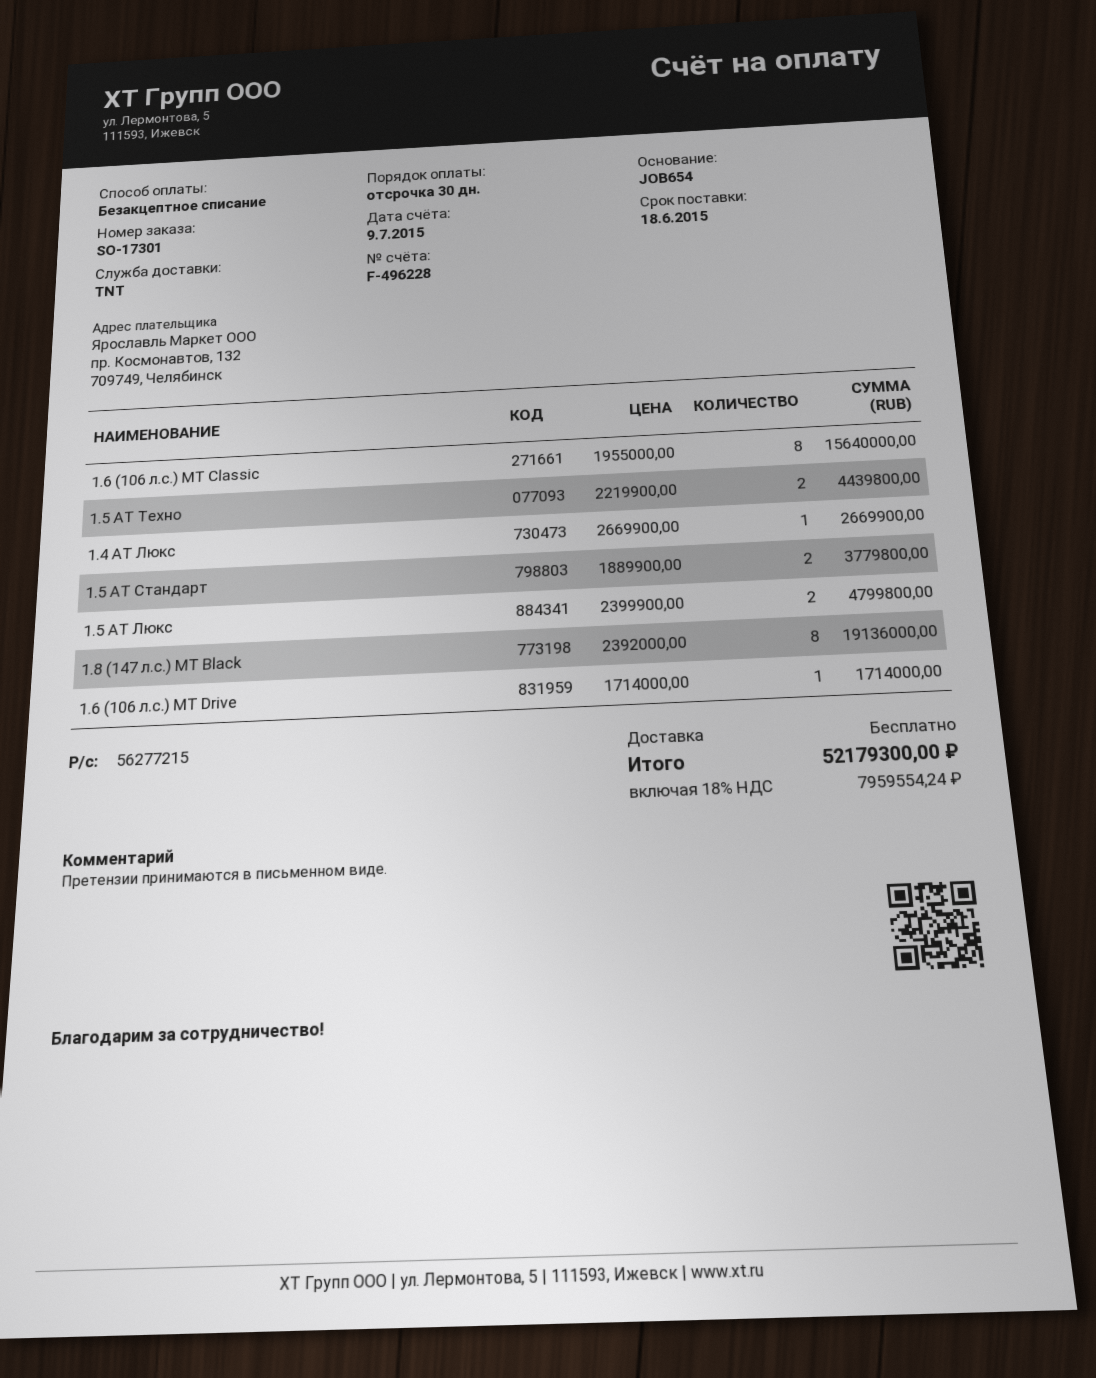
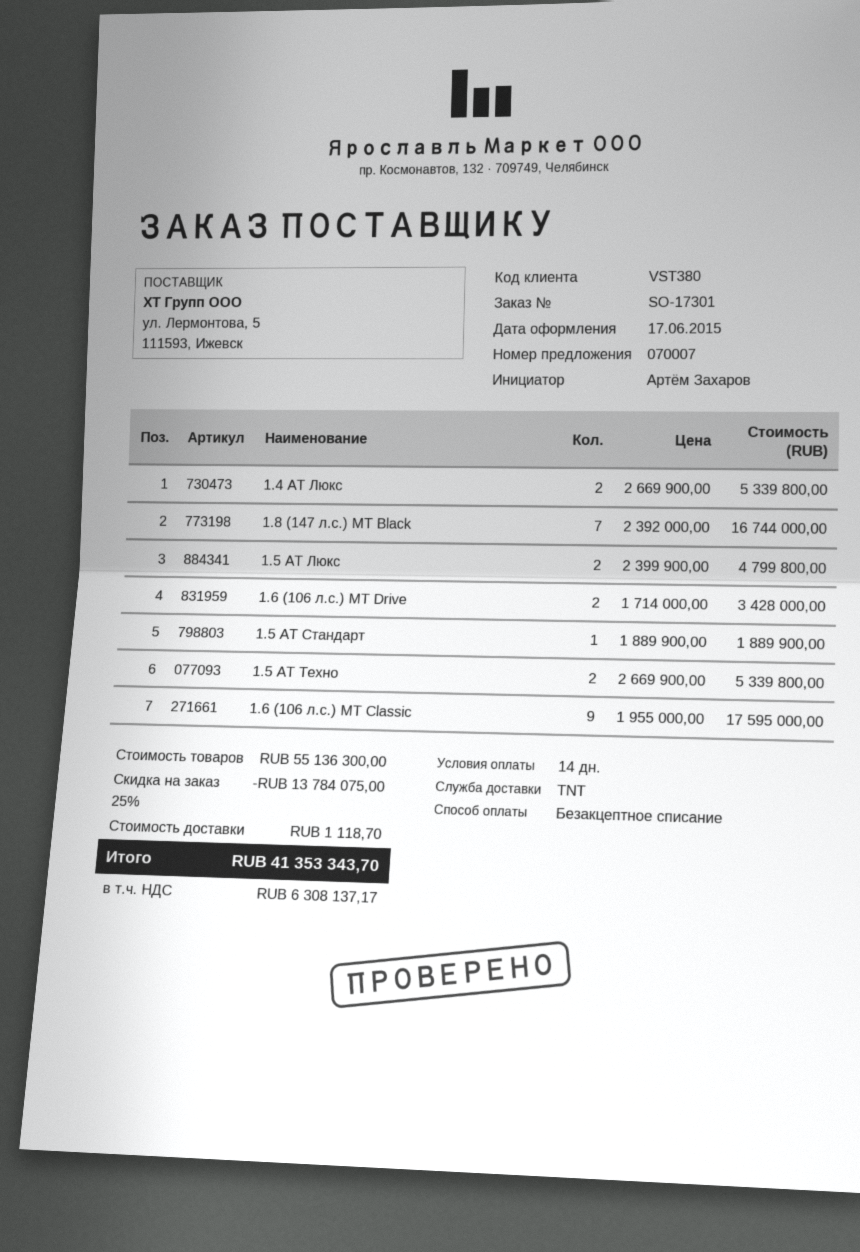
payment terms: 30 days -> 14 days
1.6 (106 л.с.) MT Classic: 8 x 1955000.00 = 15640000.00 -> 9 x 1955000.00 = 17595000.00
1.5 AT Техно: 2 x 2219900.00 = 4439800.00 -> 2 x 2669900.00 = 5339800.00
1.4 AT Люкс: 1 x 2669900.00 = 2669900.00 -> 2 x 2669900.00 = 5339800.00
1.5 AT Стандарт: 2 x 1889900.00 = 3779800.00 -> 1 x 1889900.00 = 1889900.00
1.8 (147 л.с.) MT Black: 8 x 2392000.00 = 19136000.00 -> 7 x 2392000.00 = 16744000.00
1.6 (106 л.с.) MT Drive: 1 x 1714000.00 = 1714000.00 -> 2 x 1714000.00 = 3428000.00
discount: none -> 25% = 13784075.00
shipping: 0.00 -> 1118.70
tax: 7959554.24 -> 6308137.17
total: 52179300.00 -> 41353343.70

